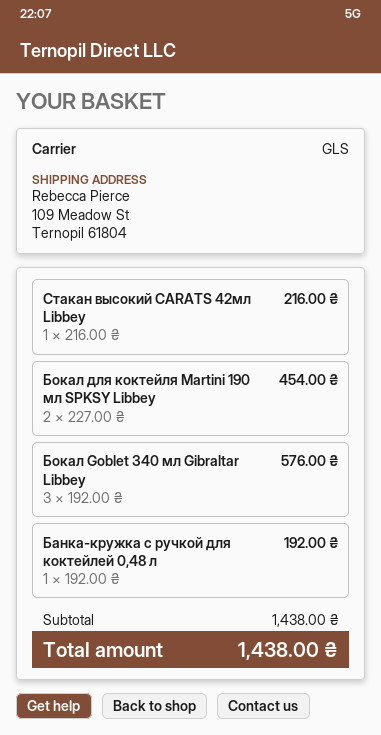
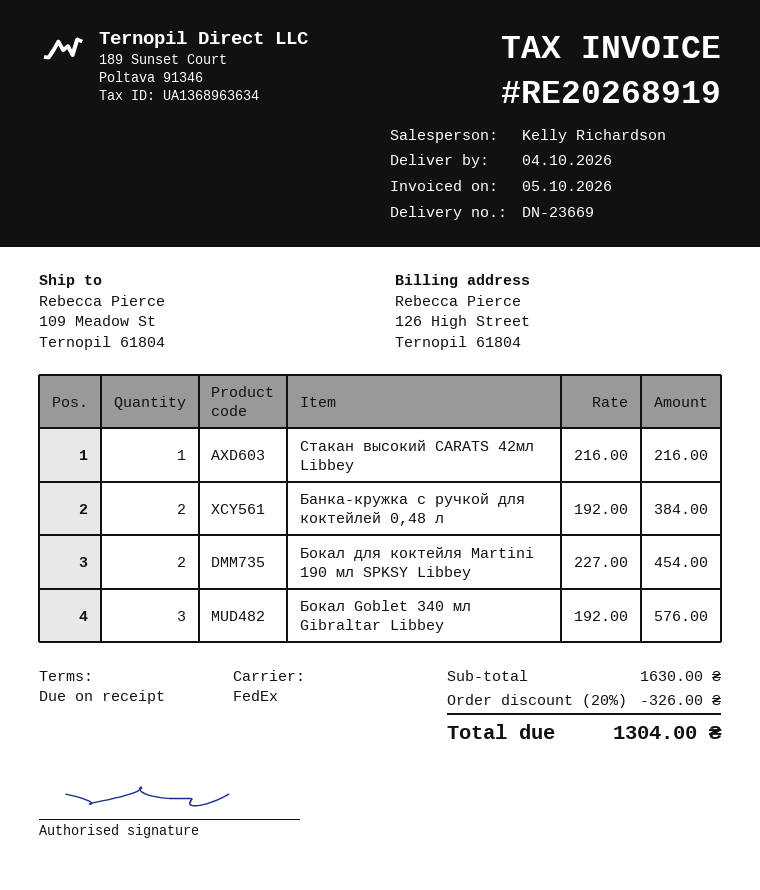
shipping method: GLS -> FedEx
Банка-кружка c ручкой для коктейлей 0,48 л: 1 x 192.00 = 192.00 -> 2 x 192.00 = 384.00
subtotal: 1438.00 -> 1630.00
discount: none -> 20% = 326.00
total: 1438.00 -> 1304.00

